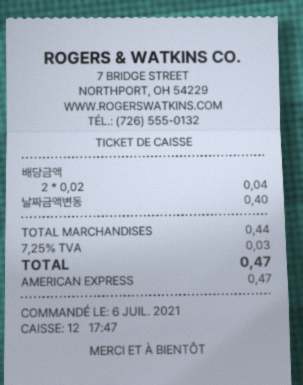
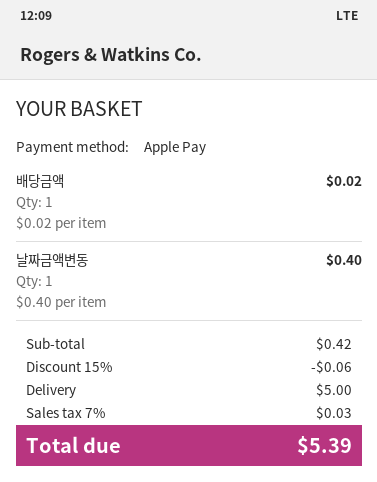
payment method: American Express -> Apple Pay
배당금액: 2 x 0.02 = 0.04 -> 1 x 0.02 = 0.02
subtotal: 0.44 -> 0.42
discount: none -> 15% = 0.06
shipping: none -> 5.00
tax: 7.25% = 0.03 -> 7% = 0.03
total: 0.47 -> 5.39

